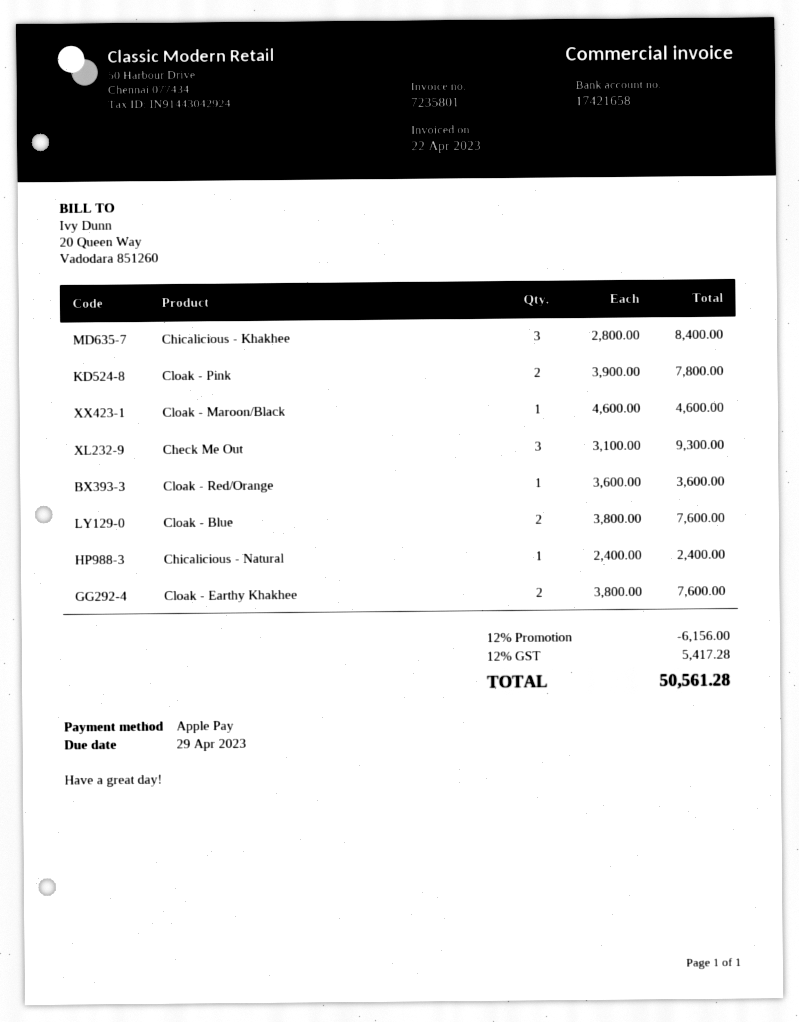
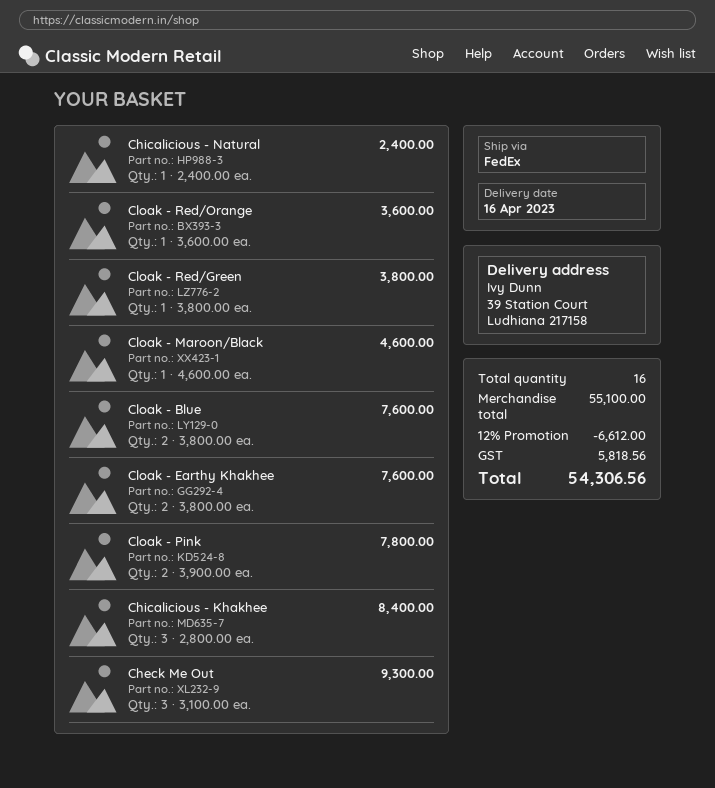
Cloak - Red/Green: none -> 1 x 3800.00 = 3800.00
discount: 12% = 6156.00 -> 12% = 6612.00
tax: 5417.28 -> 5818.56
total: 50561.28 -> 54306.56

